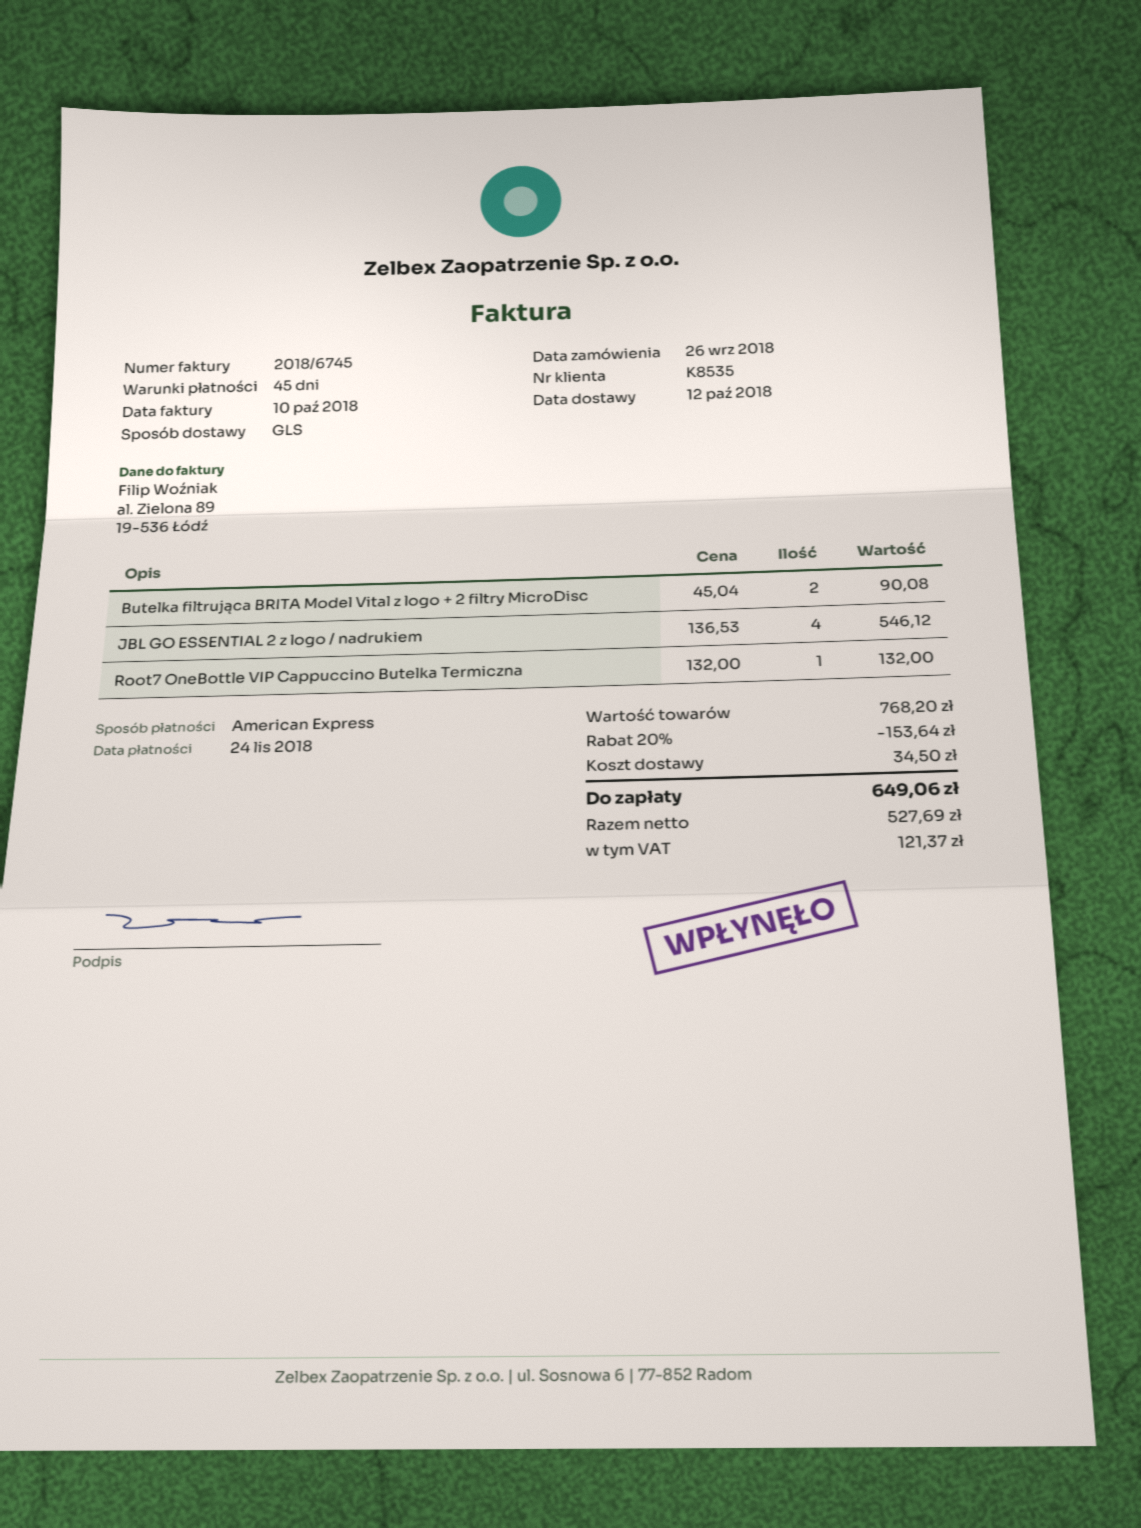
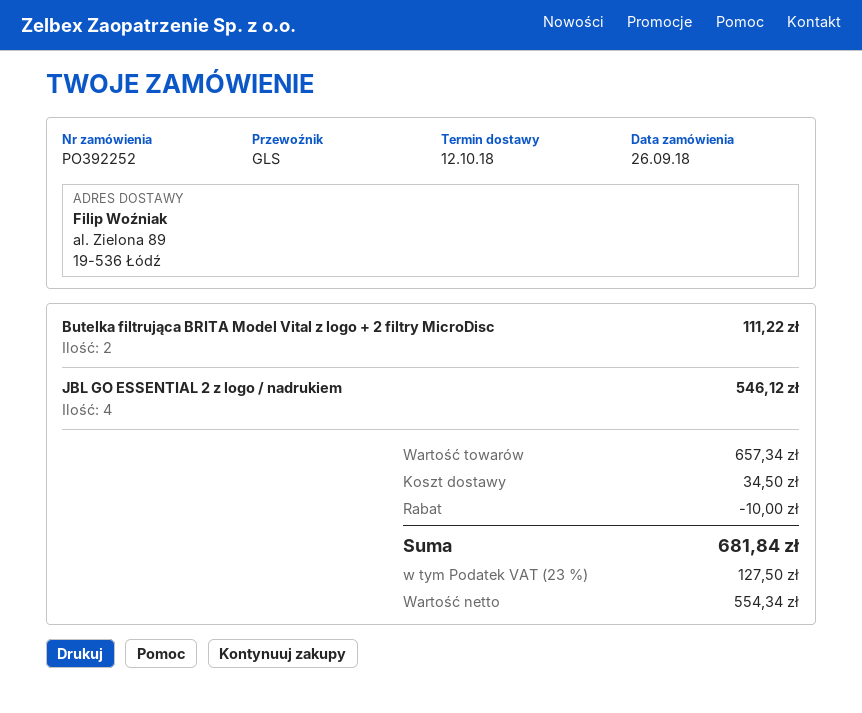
Butelka filtrująca BRITA Model Vital z logo + 2 filtry MicroDisc: 2 for 90.08 -> 2 for 111.22
Root7 OneBottle VIP Cappuccino Butelka Termiczna: 1 for 132.00 -> none
subtotal: 768.20 -> 657.34
discount: 153.64 -> 10.00
net: 527.69 -> 554.34
tax: 121.37 -> 127.50
total: 649.06 -> 681.84

